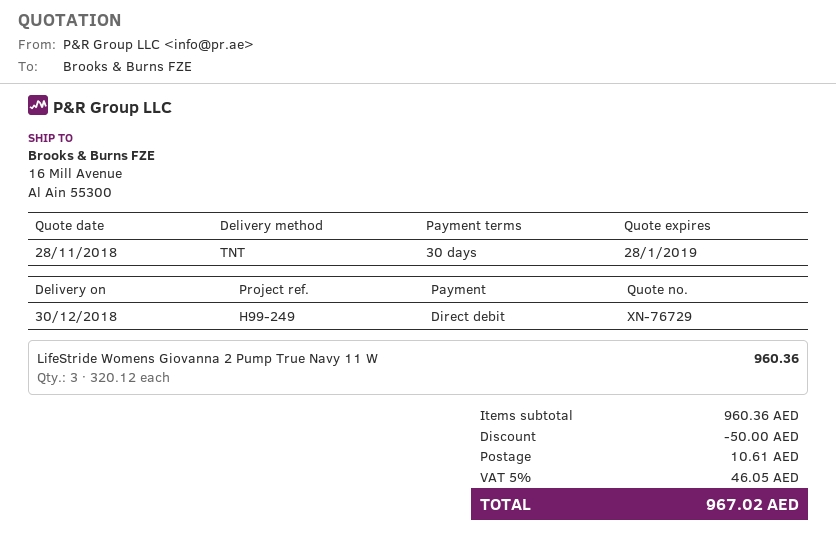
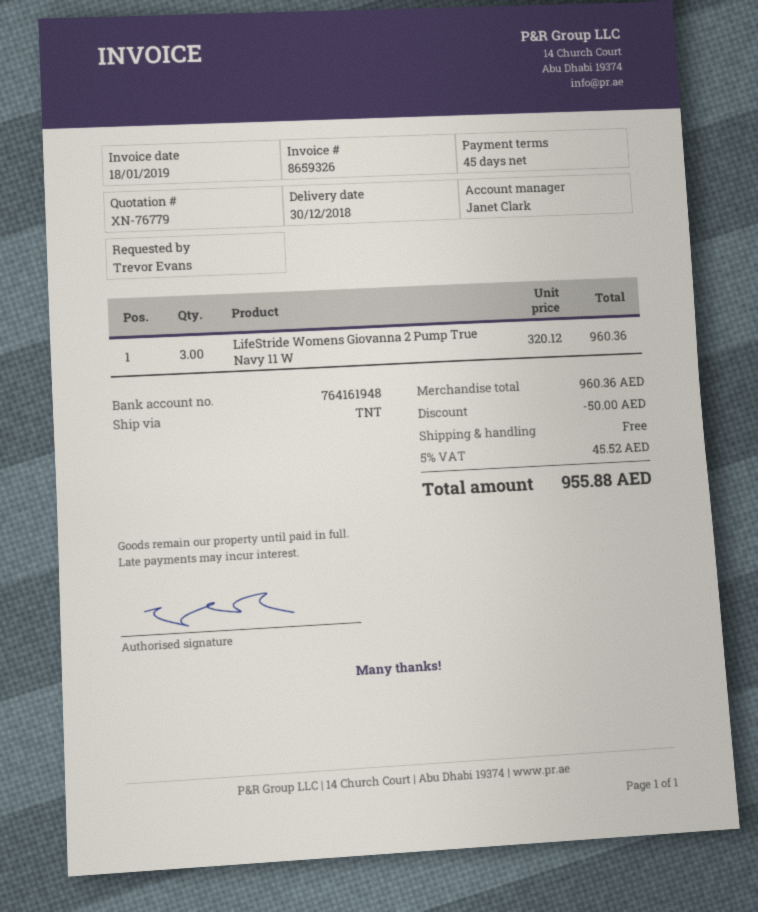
quote number: XN-76729 -> XN-76779
payment terms: 30 days -> 45 days
shipping: 10.61 -> 0.00
tax: 5% = 46.05 -> 5% = 45.52
total: 967.02 -> 955.88

